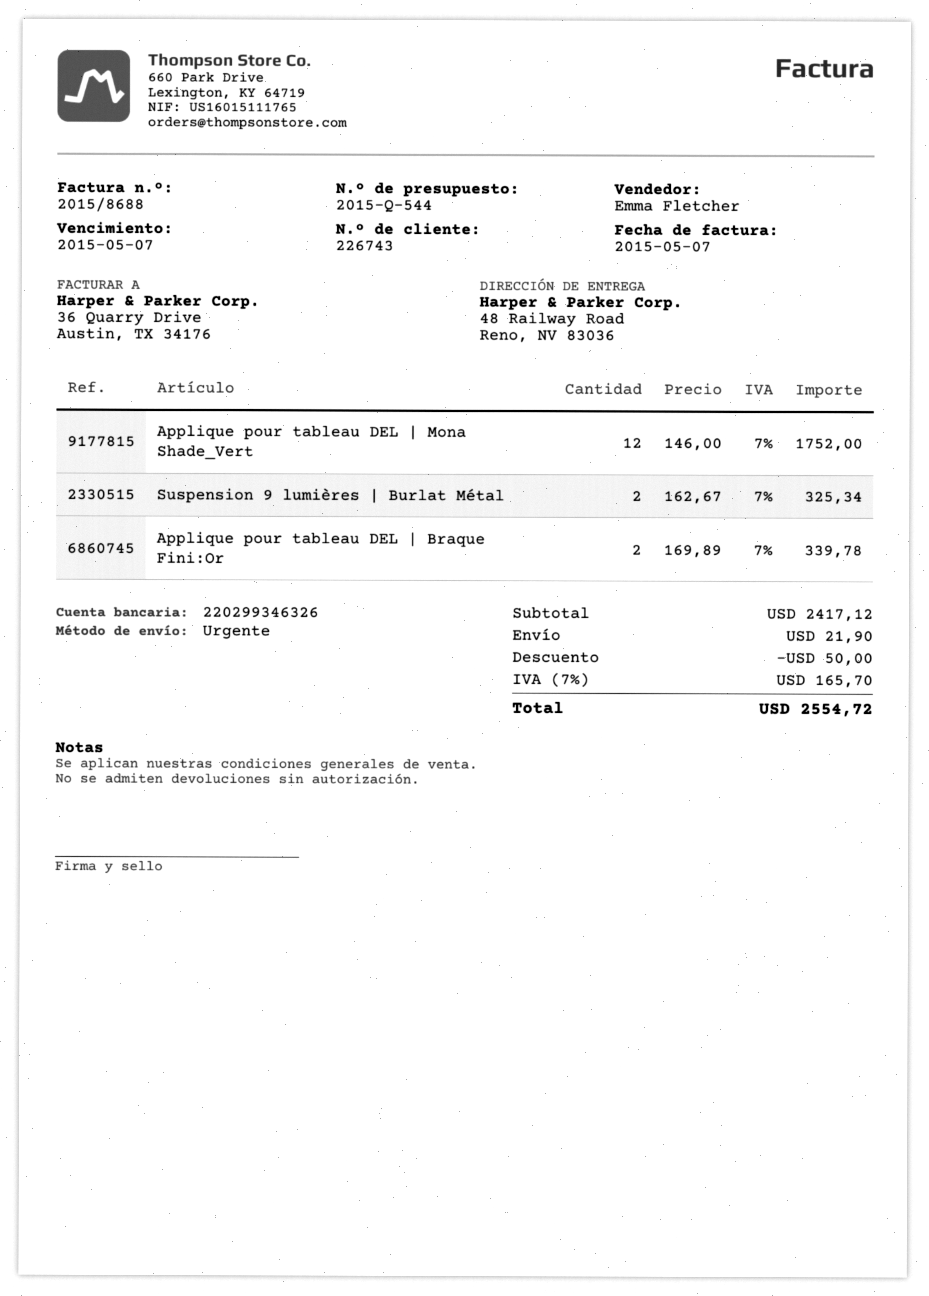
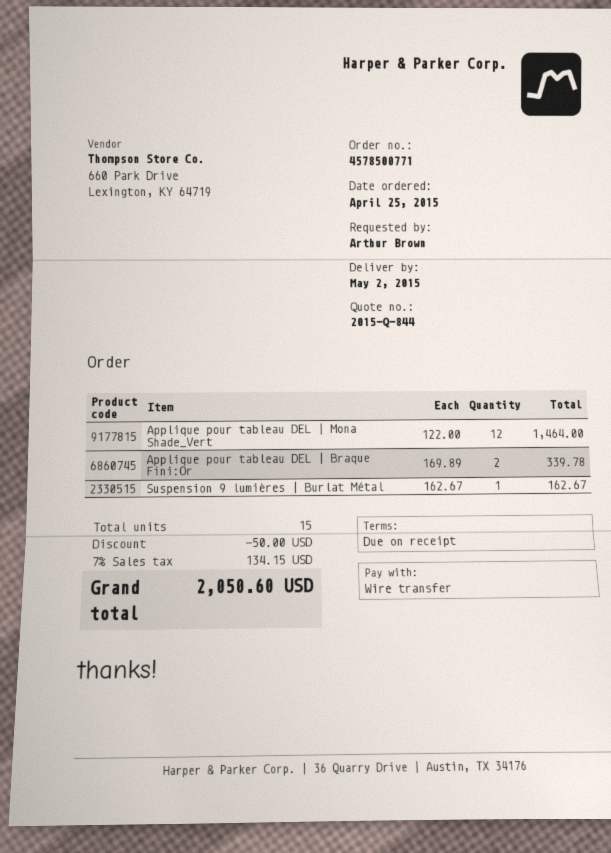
quote number: 2015-Q-544 -> 2015-Q-844
Applique pour tableau DEL | Mona Shade_Vert: 12 x 146.00 = 1752.00 -> 12 x 122.00 = 1464.00
Suspension 9 lumières | Burlat Métal: 2 x 162.67 = 325.34 -> 1 x 162.67 = 162.67
shipping: 21.90 -> none
tax: 7% = 165.70 -> 7% = 134.15
total: 2554.72 -> 2050.60

